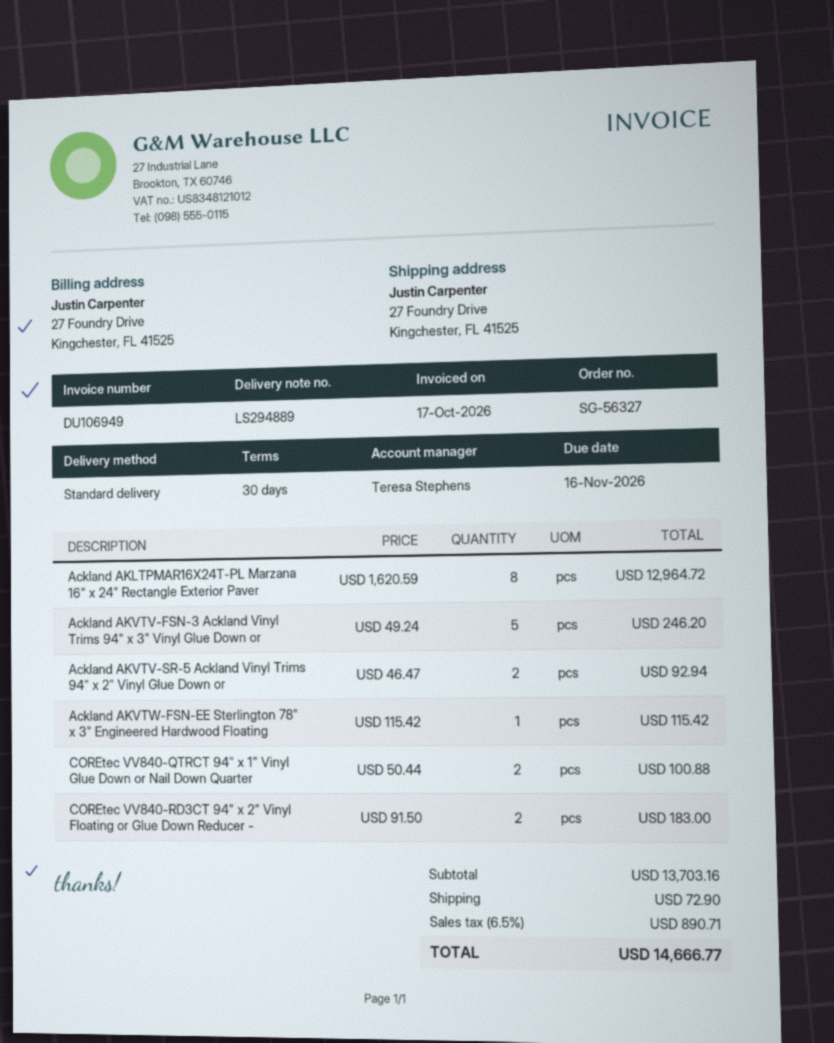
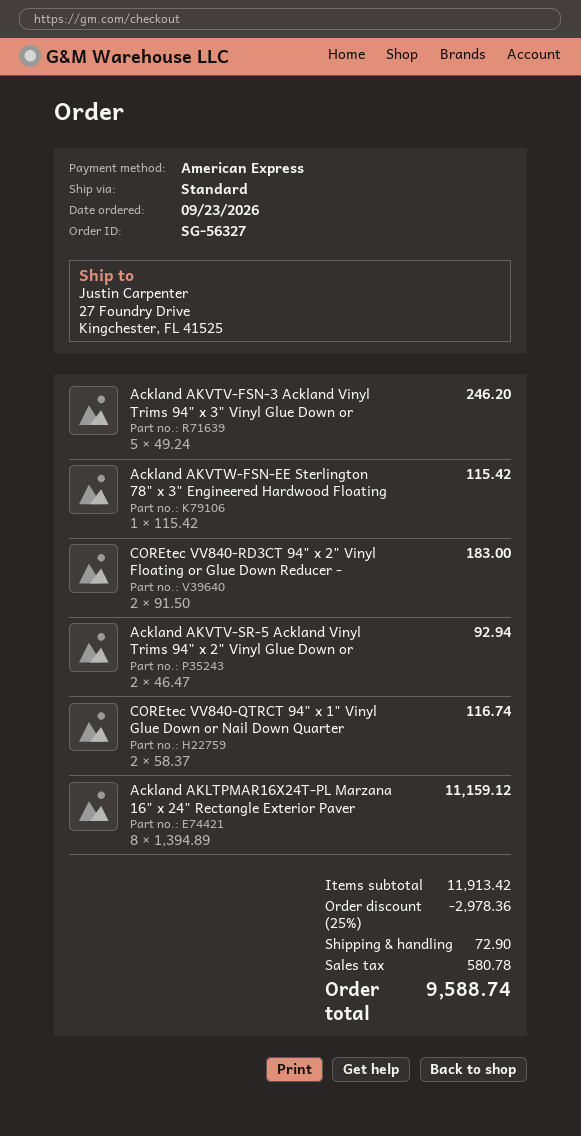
Ackland AKLTPMAR16X24T-PL Marzana 16" x 24" Rectangle Exterior Paver: 8 x 1620.59 = 12964.72 -> 8 x 1394.89 = 11159.12
COREtec VV840-QTRCT 94" x 1" Vinyl Glue Down or Nail Down Quarter: 2 x 50.44 = 100.88 -> 2 x 58.37 = 116.74
subtotal: 13703.16 -> 11913.42
discount: none -> 25% = 2978.36
tax: 890.71 -> 580.78
total: 14666.77 -> 9588.74

